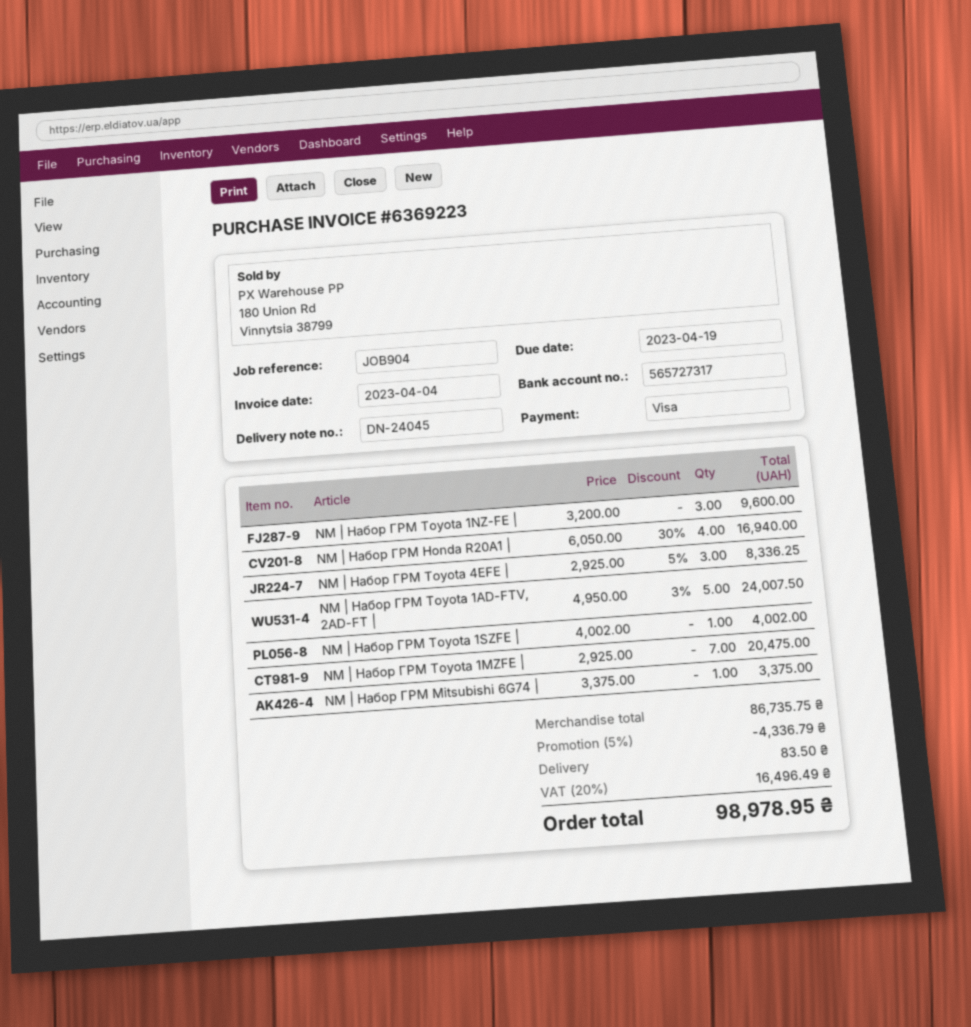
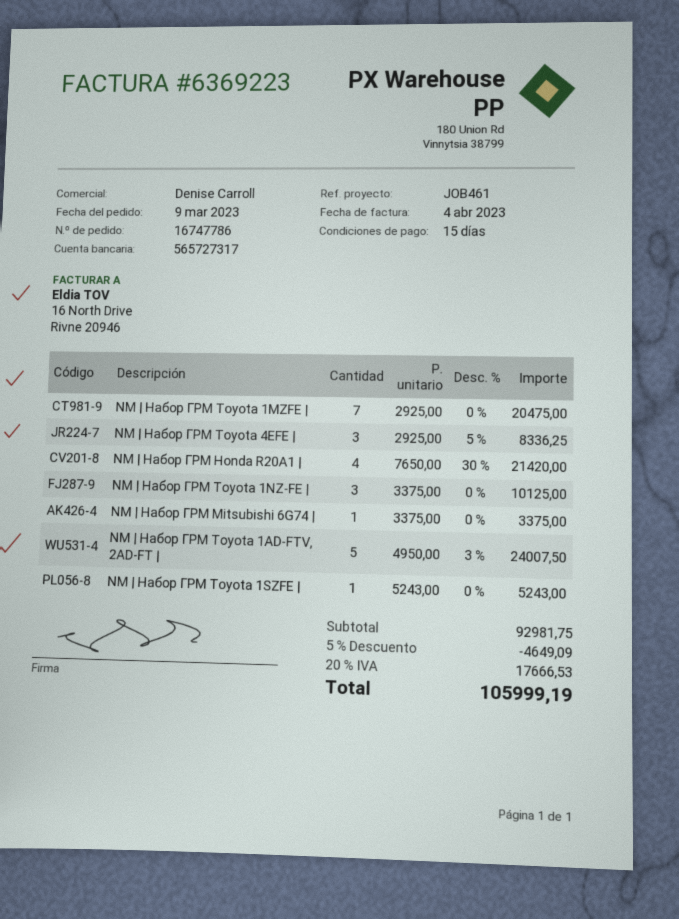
reference: JOB904 -> JOB461
NM | Набор ГРМ Toyota 1NZ-FE |: 3 x 3200.00 = 9600.00 -> 3 x 3375.00 = 10125.00
NM | Набор ГРМ Honda R20A1 |: 4 x 6050.00 - 30% = 16940.00 -> 4 x 7650.00 - 30% = 21420.00
NM | Набор ГРМ Toyota 1SZFE |: 1 x 4002.00 = 4002.00 -> 1 x 5243.00 = 5243.00
subtotal: 86735.75 -> 92981.75
discount: 5% = 4336.79 -> 5% = 4649.09
shipping: 83.50 -> none
tax: 20% = 16496.49 -> 20% = 17666.53
total: 98978.95 -> 105999.19

